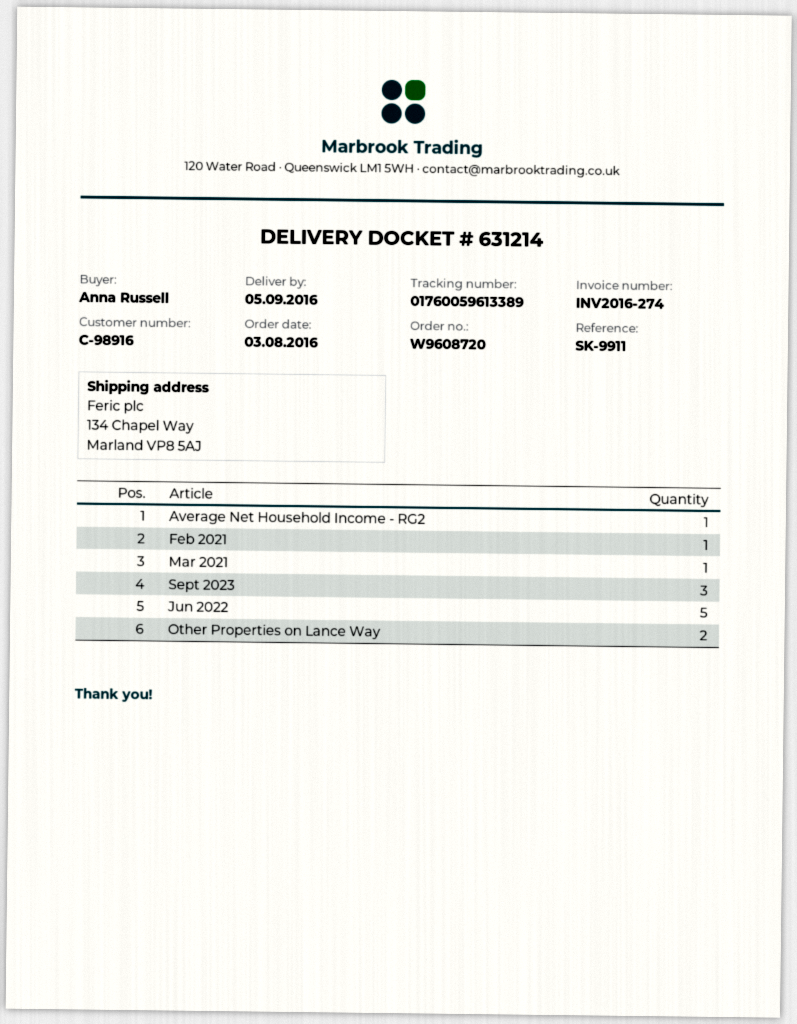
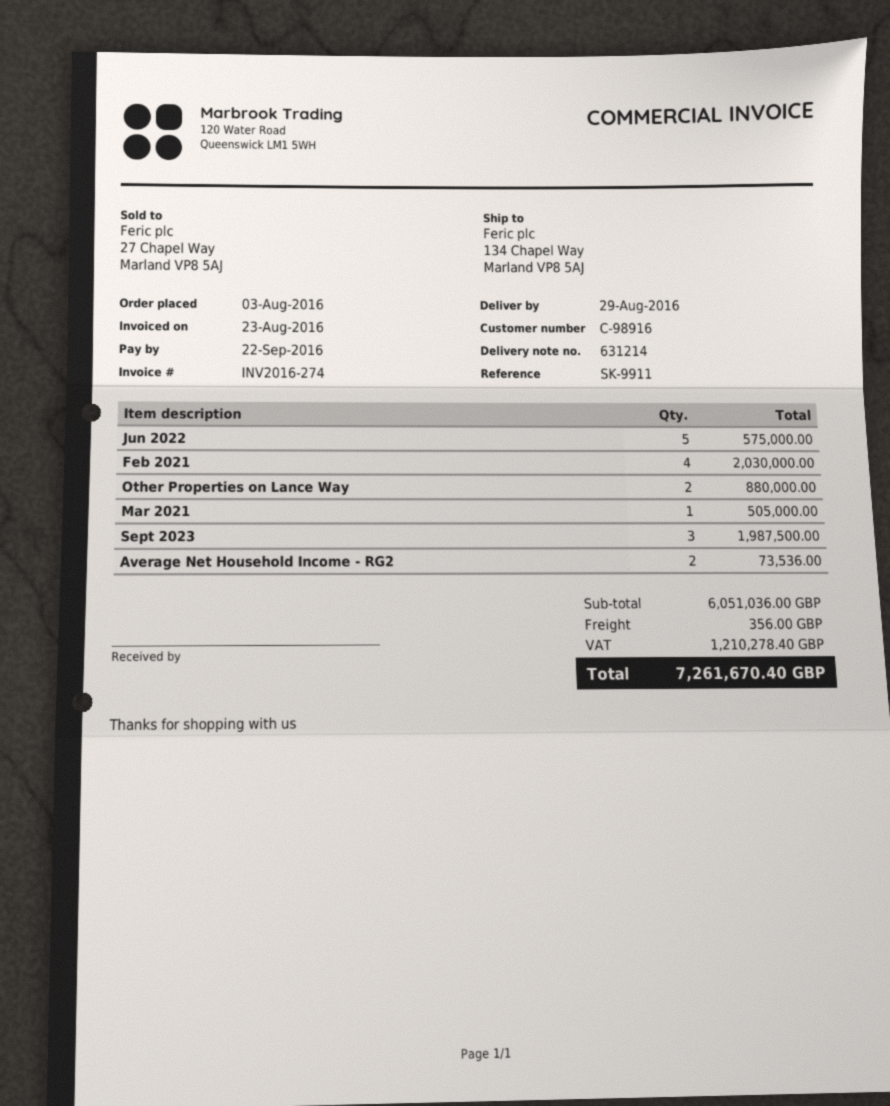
delivery date: 2016-09-05 -> 2016-08-29
Average Net Household Income - RG2: 1 -> 2
Feb 2021: 1 -> 4

